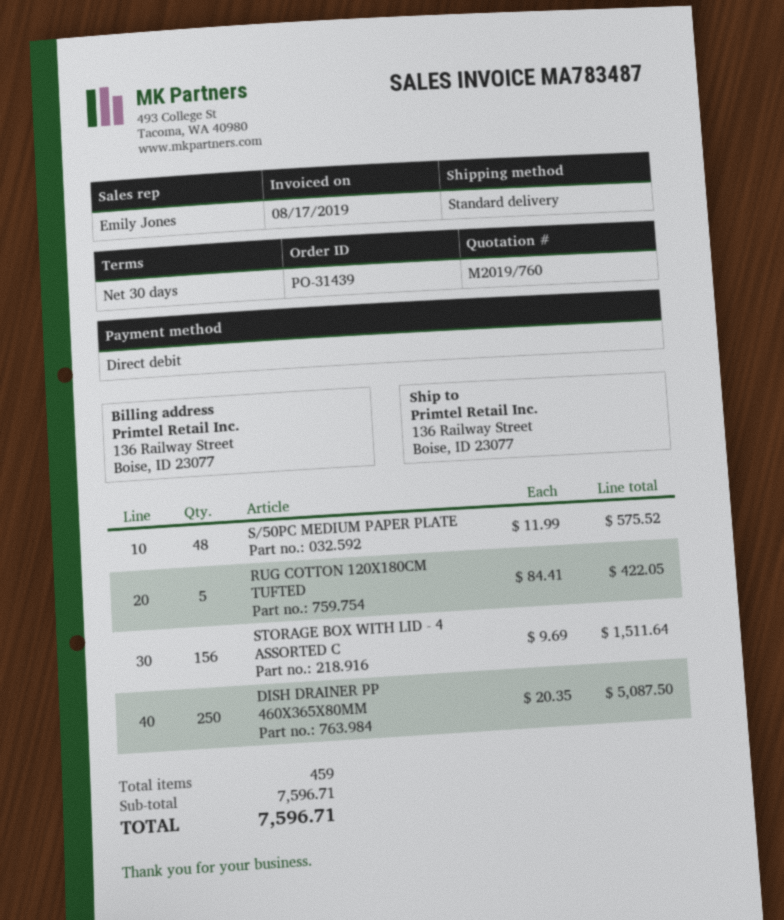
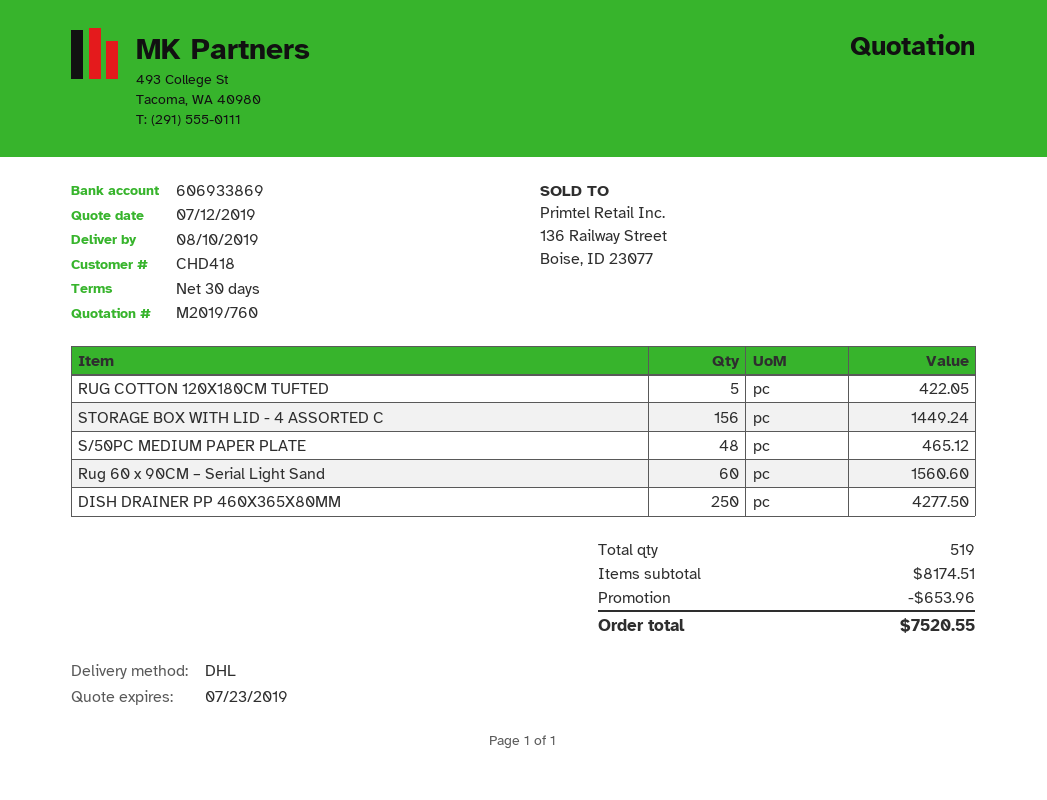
shipping method: standard -> DHL
S/50PC MEDIUM PAPER PLATE: 48 for 575.52 -> 48 for 465.12
STORAGE BOX WITH LID - 4 ASSORTED C: 156 for 1511.64 -> 156 for 1449.24
DISH DRAINER PP 460X365X80MM: 250 for 5087.50 -> 250 for 4277.50
Rug 60 x 90CM – Serial Light Sand: none -> 60 for 1560.60
total quantity: 459 -> 519
subtotal: 7596.71 -> 8174.51
discount: none -> 653.96
total: 7596.71 -> 7520.55

